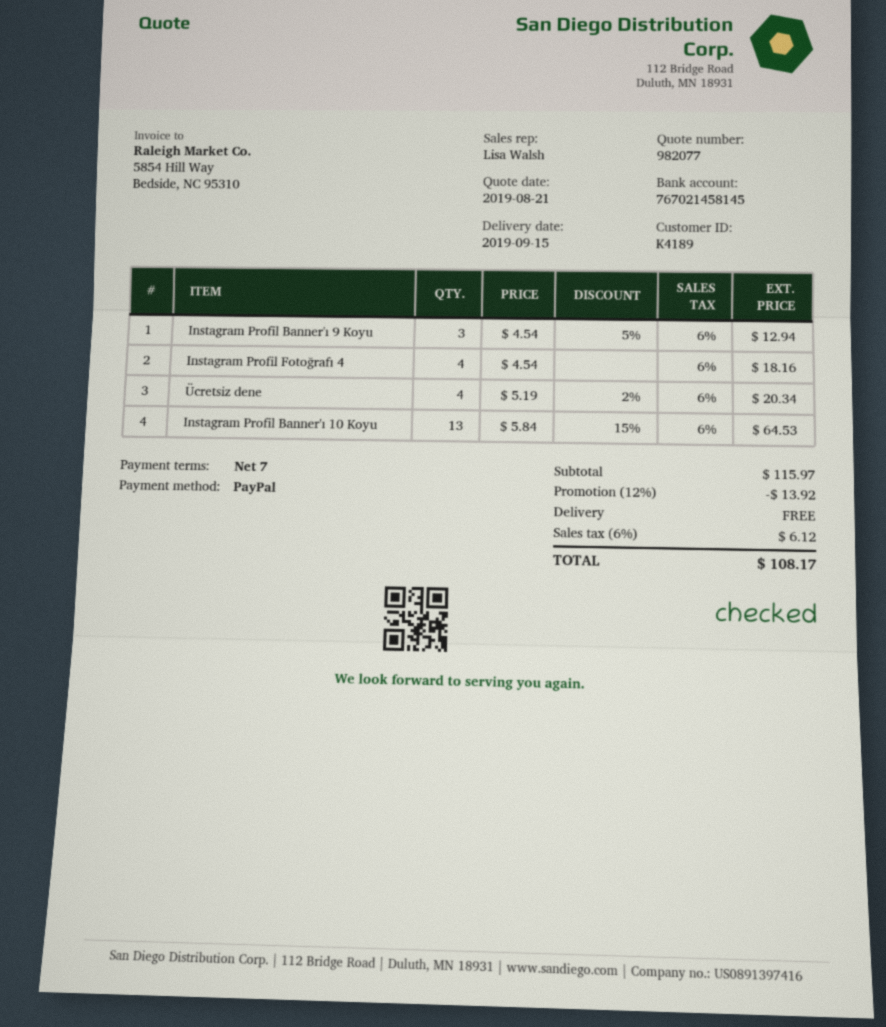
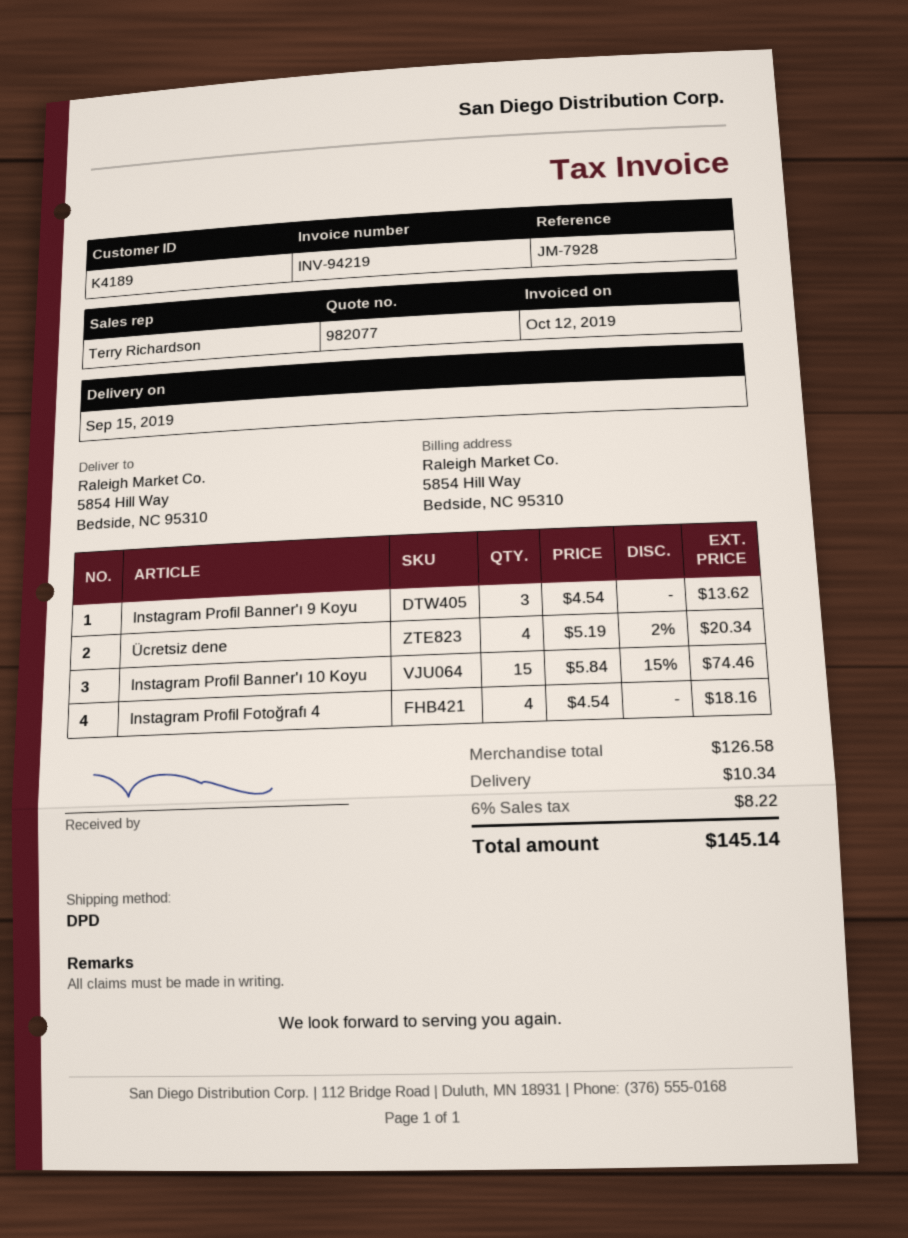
sales rep: Lisa Walsh -> Terry Richardson
Instagram Profil Banner'ı 9 Koyu: 3 x 4.54 - 5% = 12.94 -> 3 x 4.54 = 13.62
Instagram Profil Banner'ı 10 Koyu: 13 x 5.84 - 15% = 64.53 -> 15 x 5.84 - 15% = 74.46
subtotal: 115.97 -> 126.58
discount: 12% = 13.92 -> none
shipping: 0.00 -> 10.34
tax: 6% = 6.12 -> 6% = 8.22
total: 108.17 -> 145.14

